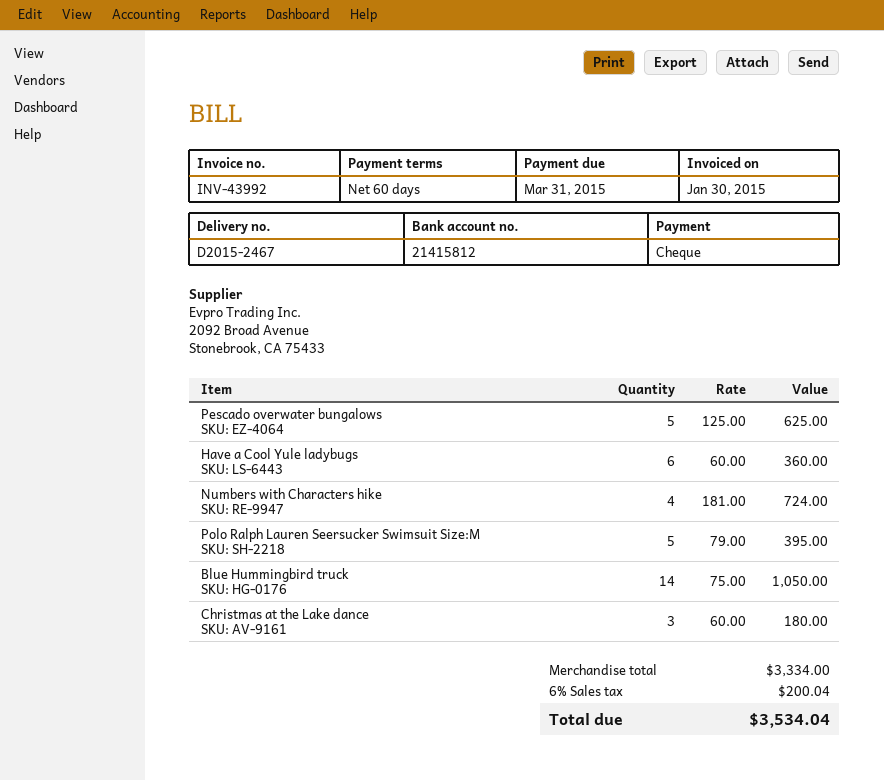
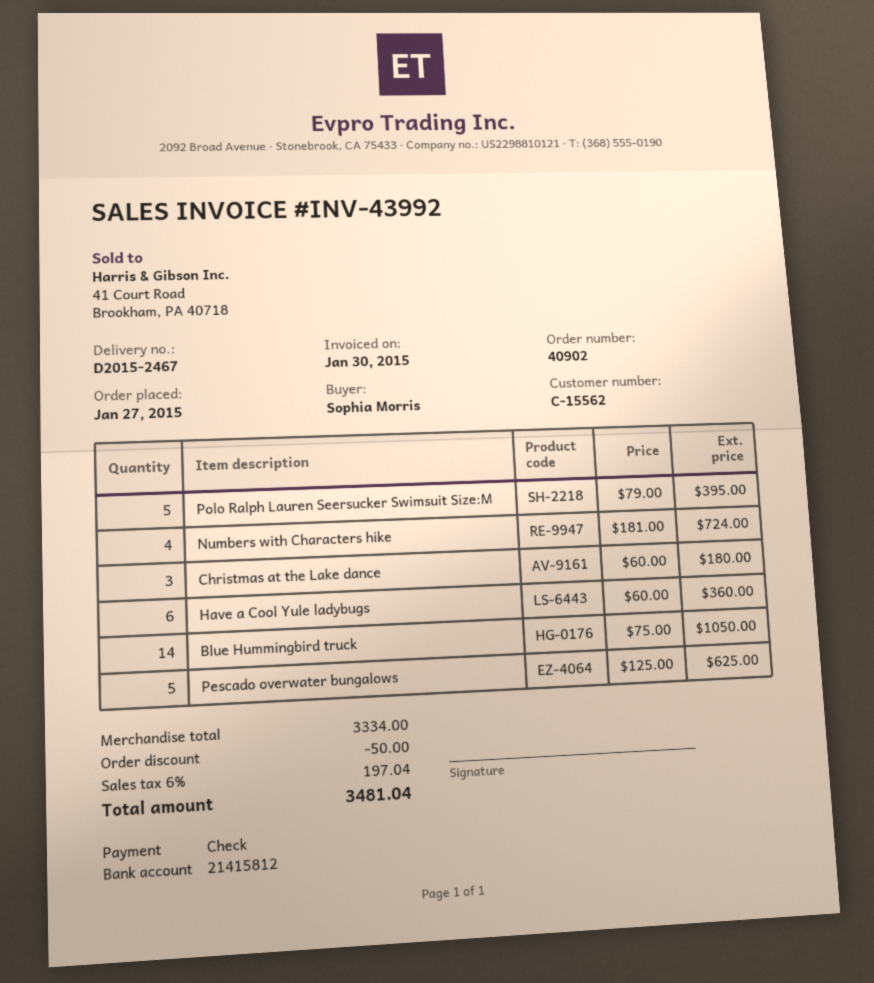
discount: none -> 50.00
tax: 6% = 200.04 -> 6% = 197.04
total: 3534.04 -> 3481.04

